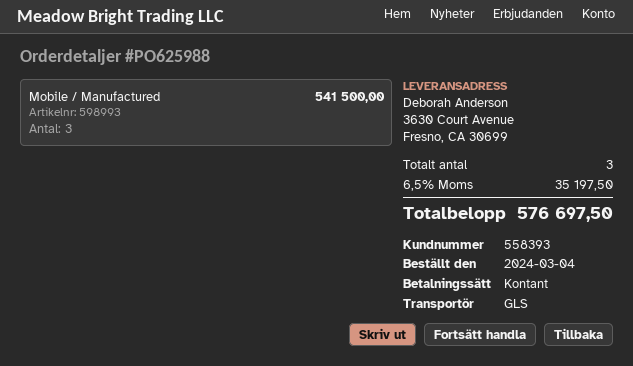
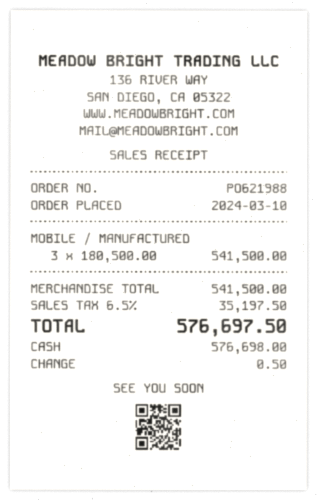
order number: PO625988 -> PO621988
order date: 2024-03-04 -> 2024-03-10

